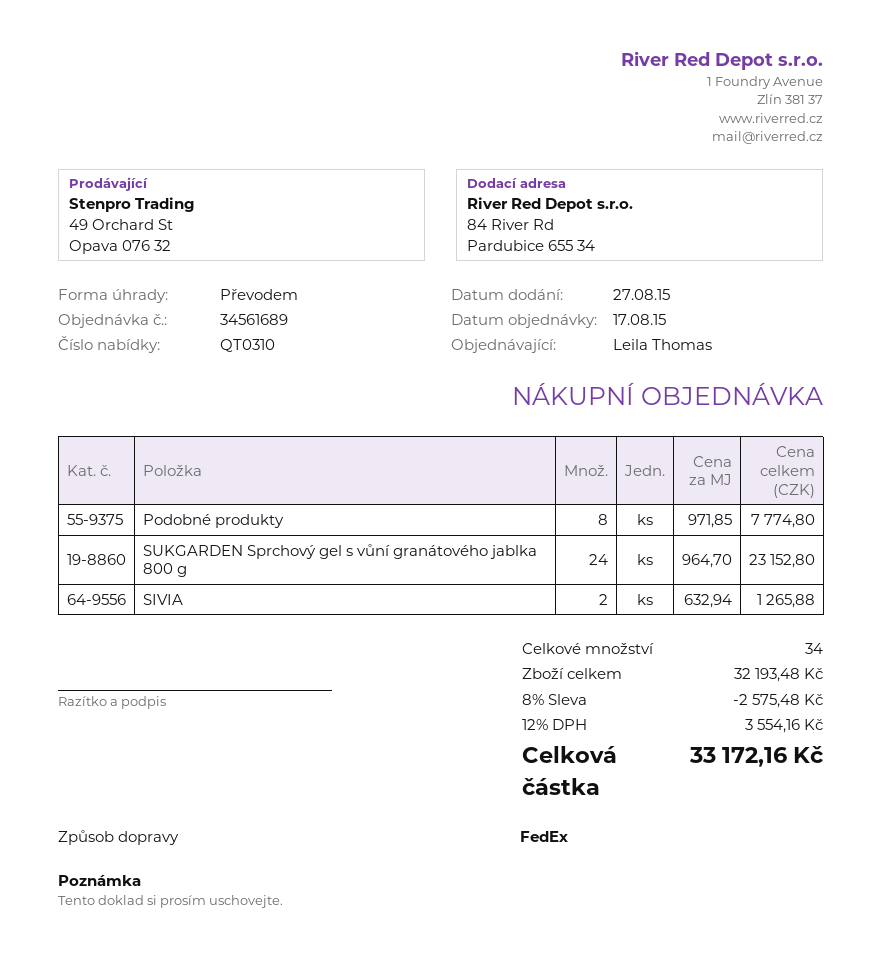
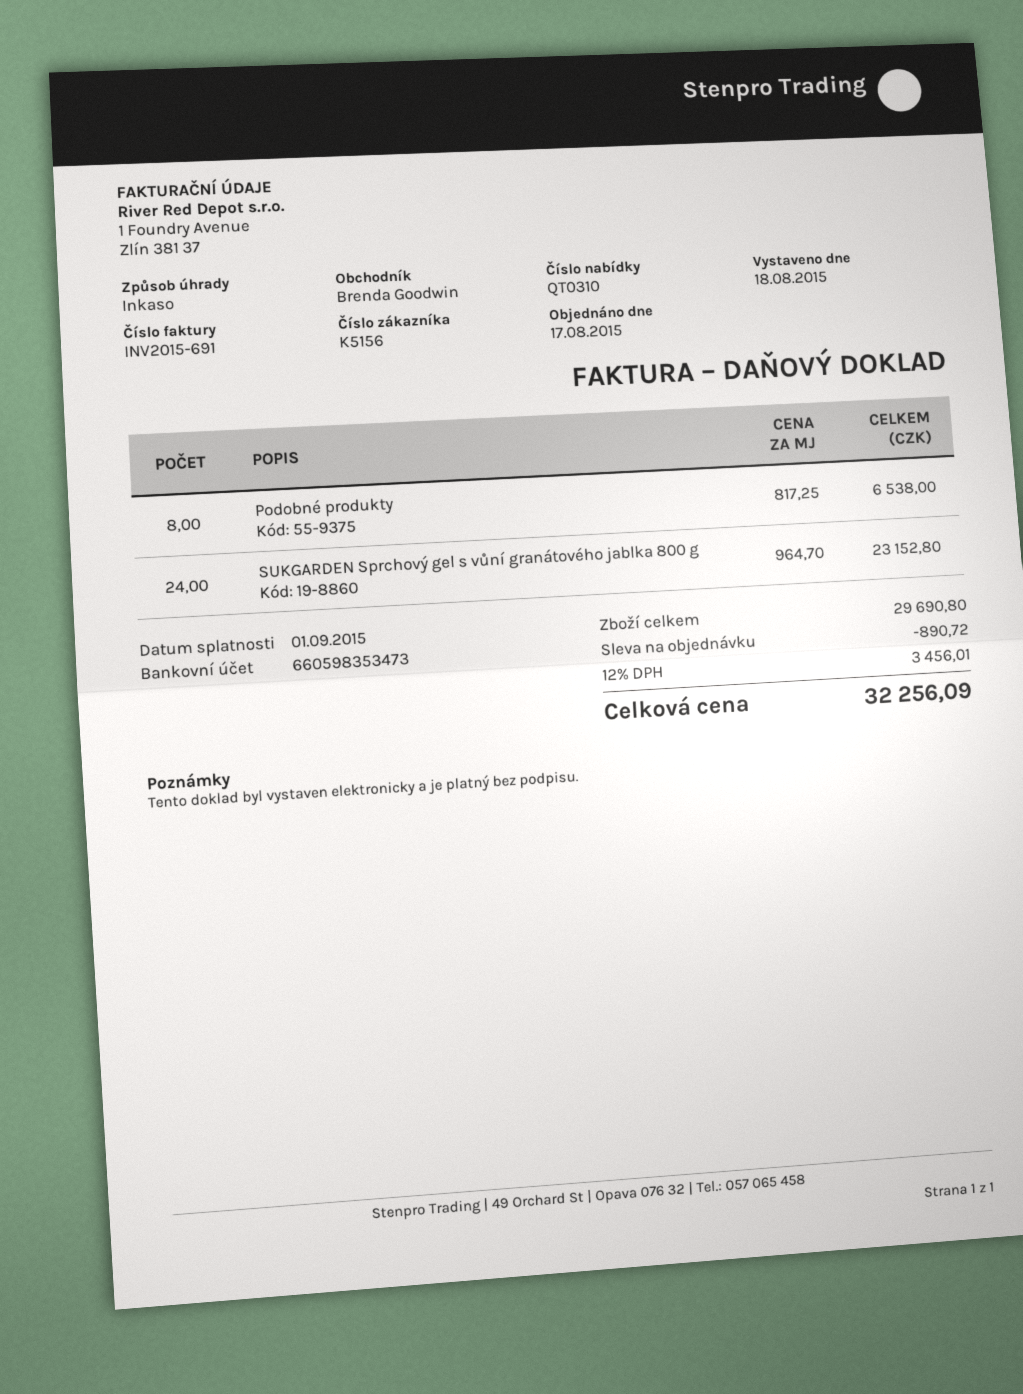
payment method: bank transfer -> direct debit
Podobné produkty: 8 x 971.85 = 7774.80 -> 8 x 817.25 = 6538.00
SIVIA: 2 x 632.94 = 1265.88 -> none
subtotal: 32193.48 -> 29690.80
discount: 2575.48 -> 890.72
tax: 12% = 3554.16 -> 12% = 3456.01
total: 33172.16 -> 32256.09

